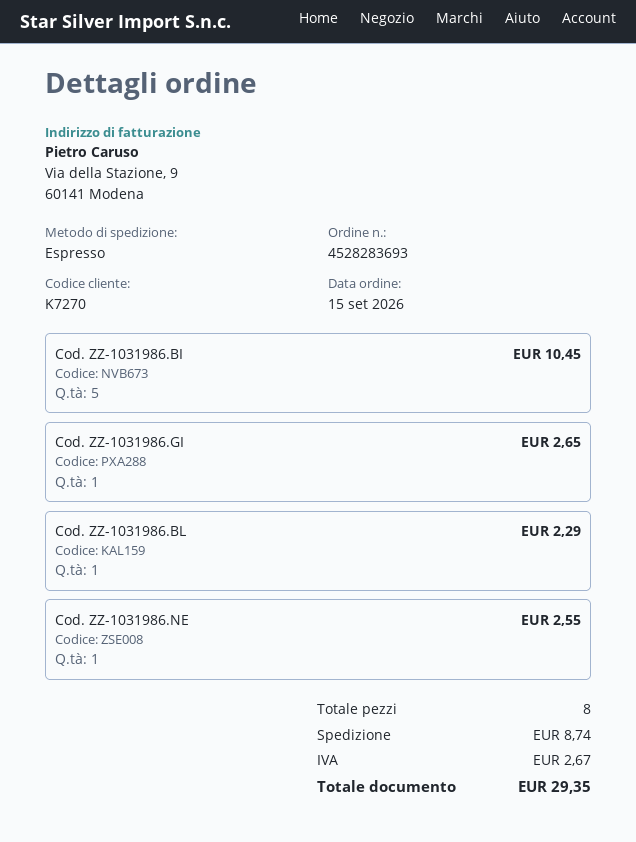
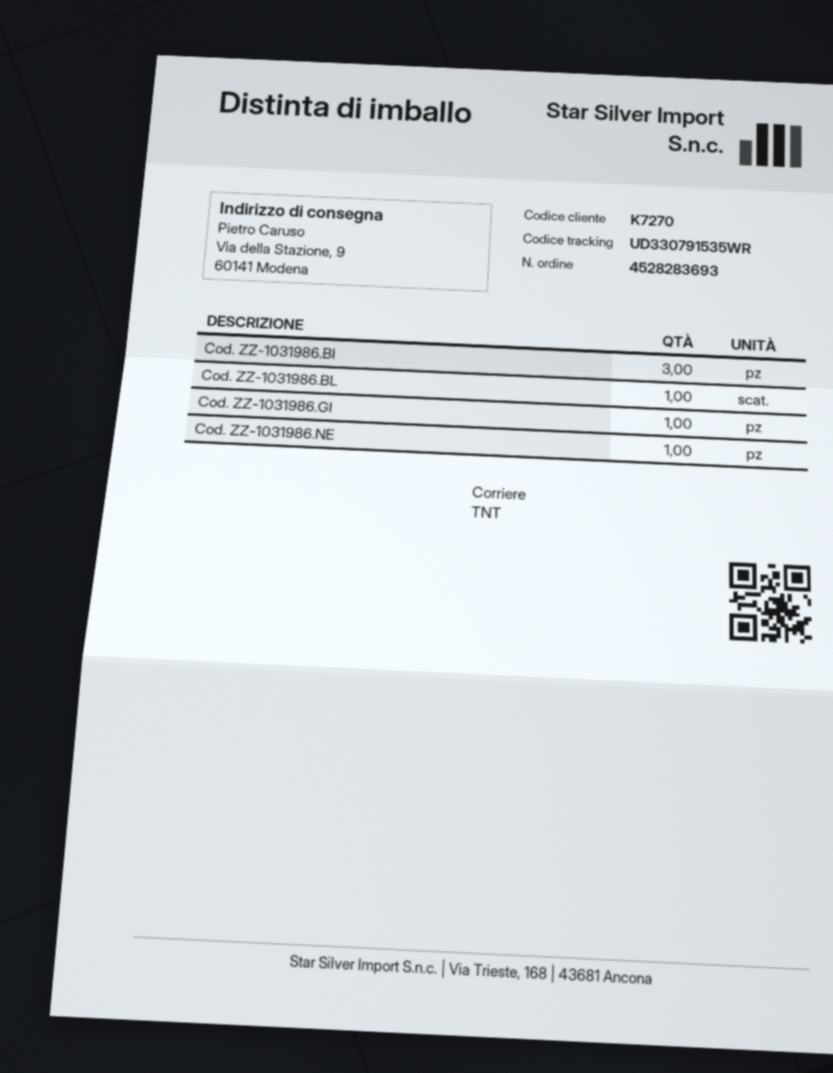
shipping method: express -> TNT
Cod. ZZ-1031986.BI: 5 -> 3

